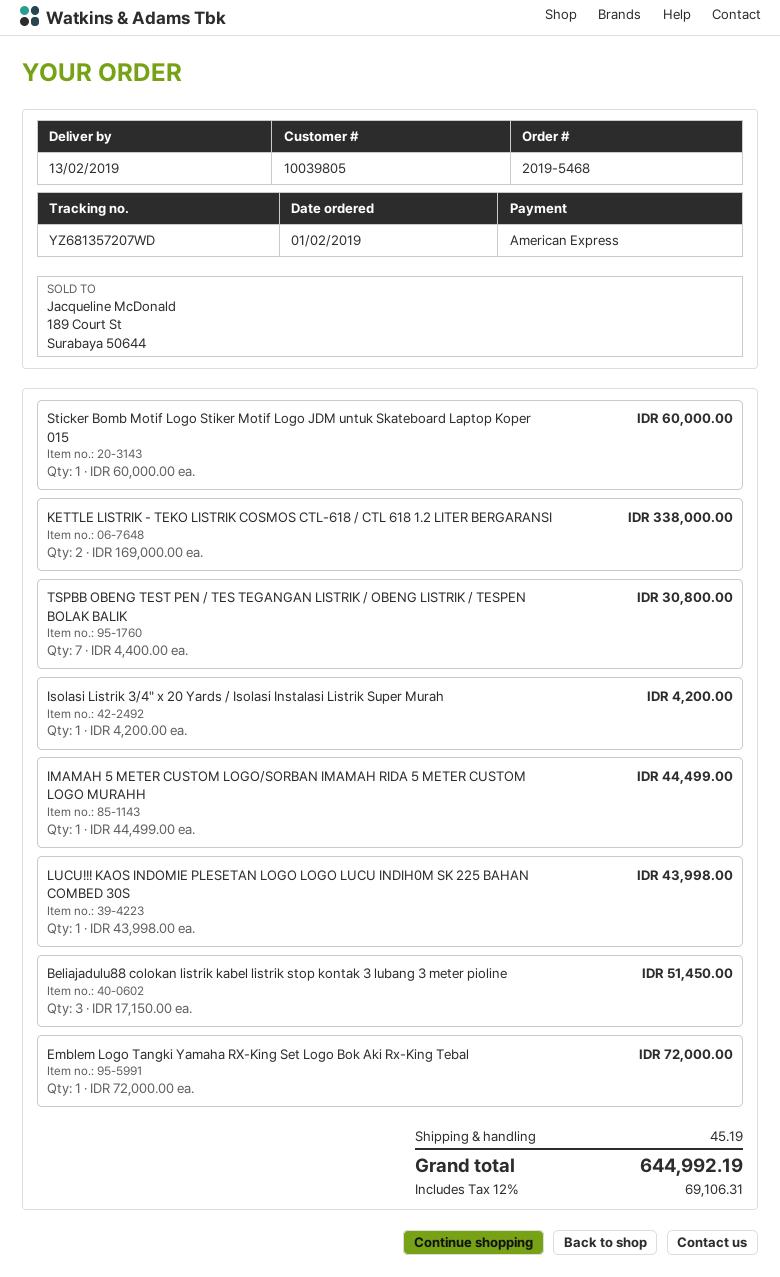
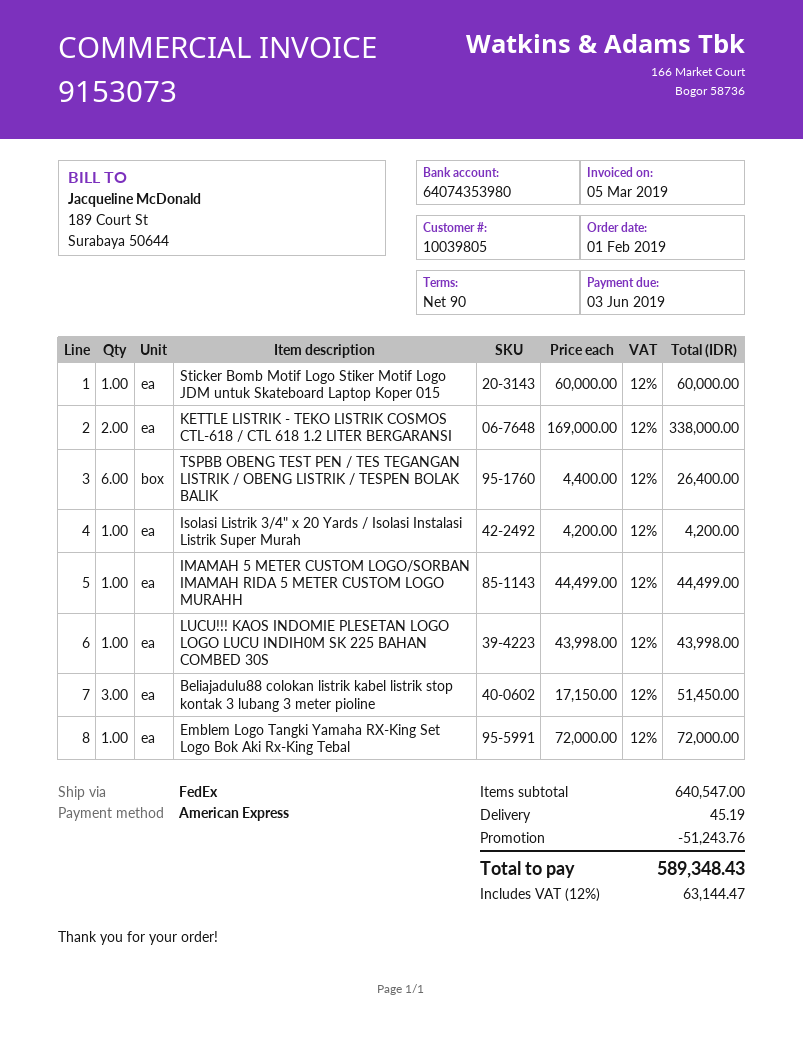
TSPBB OBENG TEST PEN / TES TEGANGAN LISTRIK / OBENG LISTRIK / TESPEN BOLAK BALIK: 7 x 4400.00 = 30800.00 -> 6 x 4400.00 = 26400.00
discount: none -> 51243.76
tax: 12% = 69106.31 -> 12% = 63144.47
total: 644992.19 -> 589348.43

